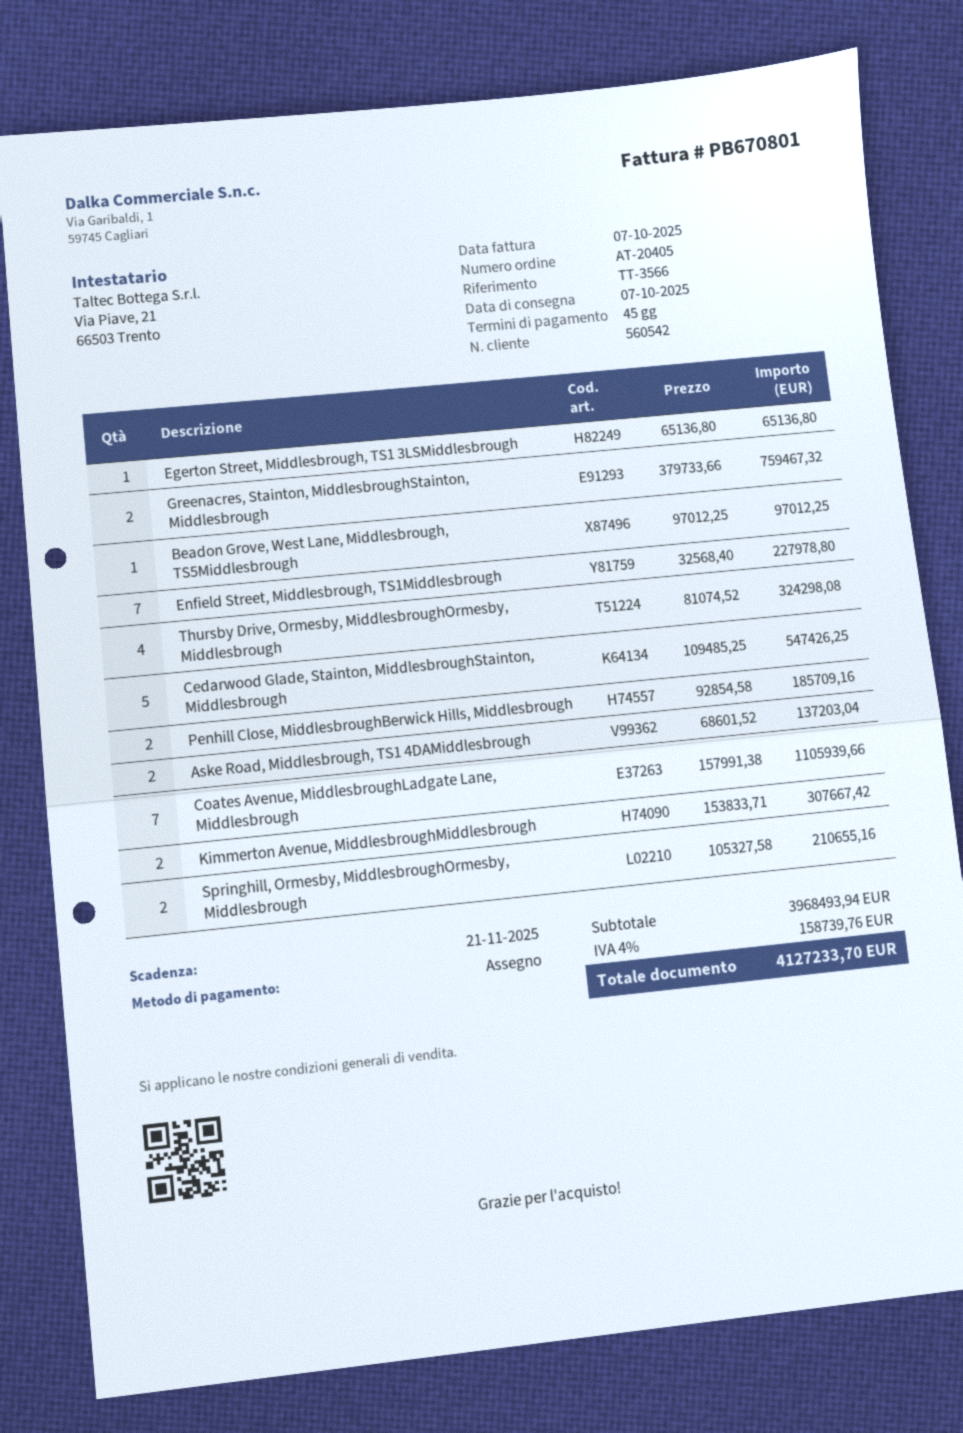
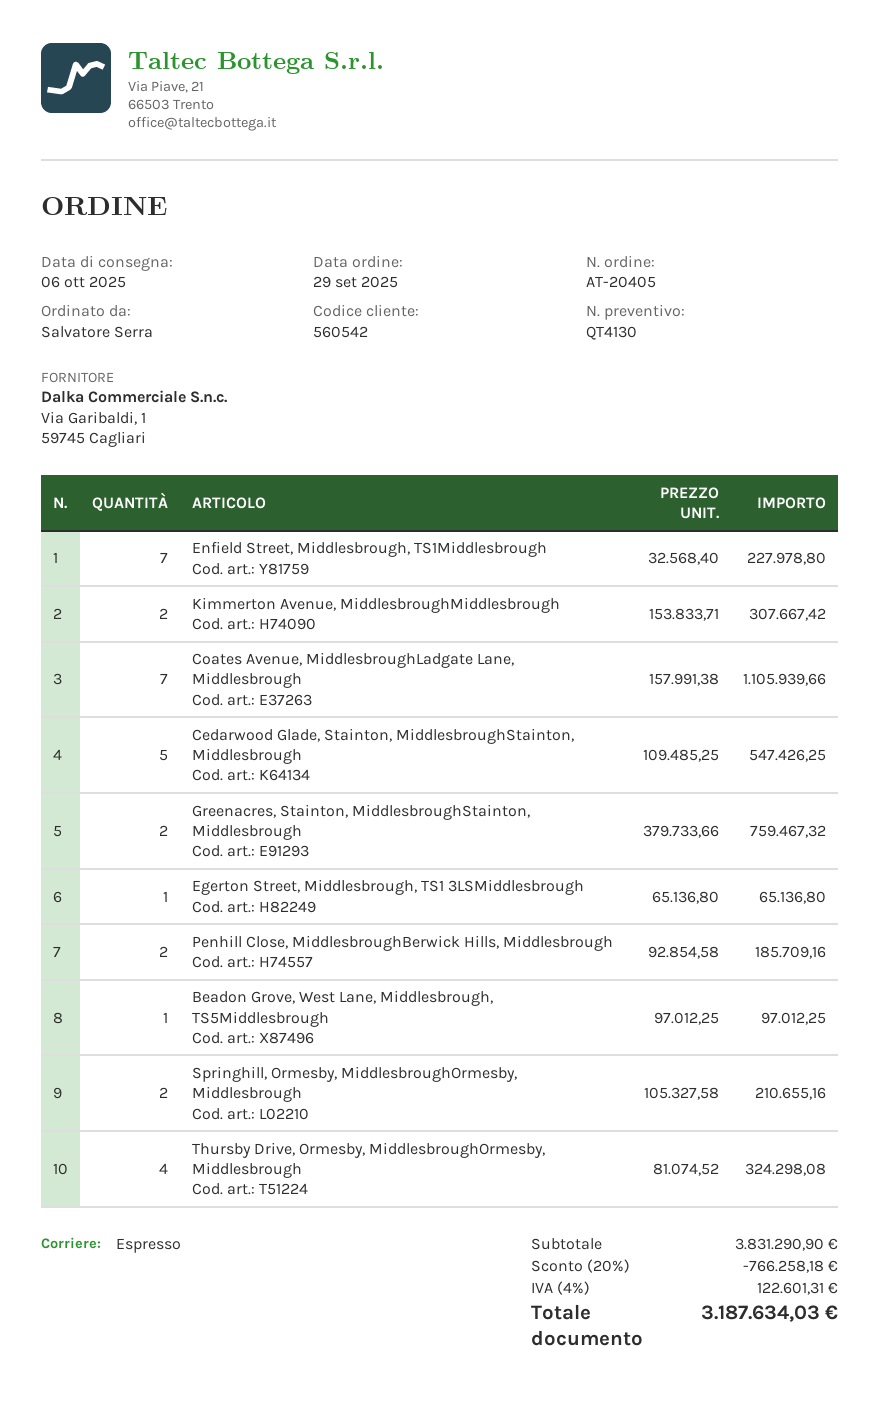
delivery date: 2025-10-07 -> 2025-10-06
Aske Road, Middlesbrough, TS1 4DAMiddlesbrough: 2 x 68601.52 = 137203.04 -> none
subtotal: 3968493.94 -> 3831290.90
discount: none -> 20% = 766258.18
tax: 4% = 158739.76 -> 4% = 122601.31
total: 4127233.70 -> 3187634.03

